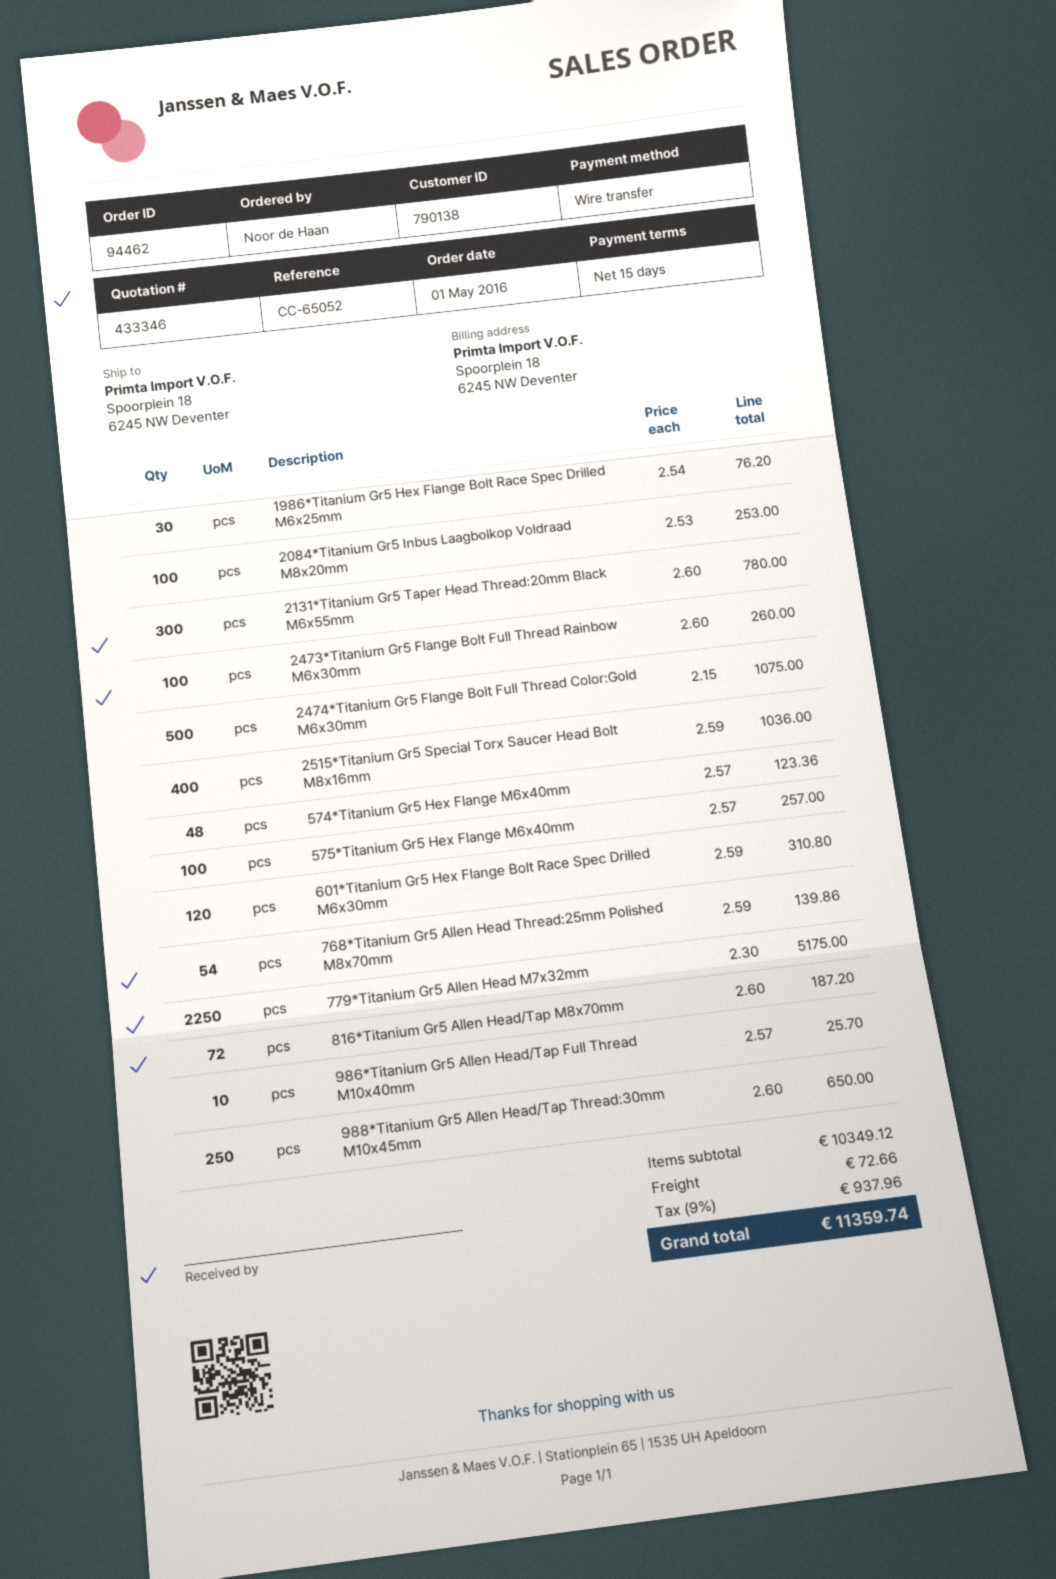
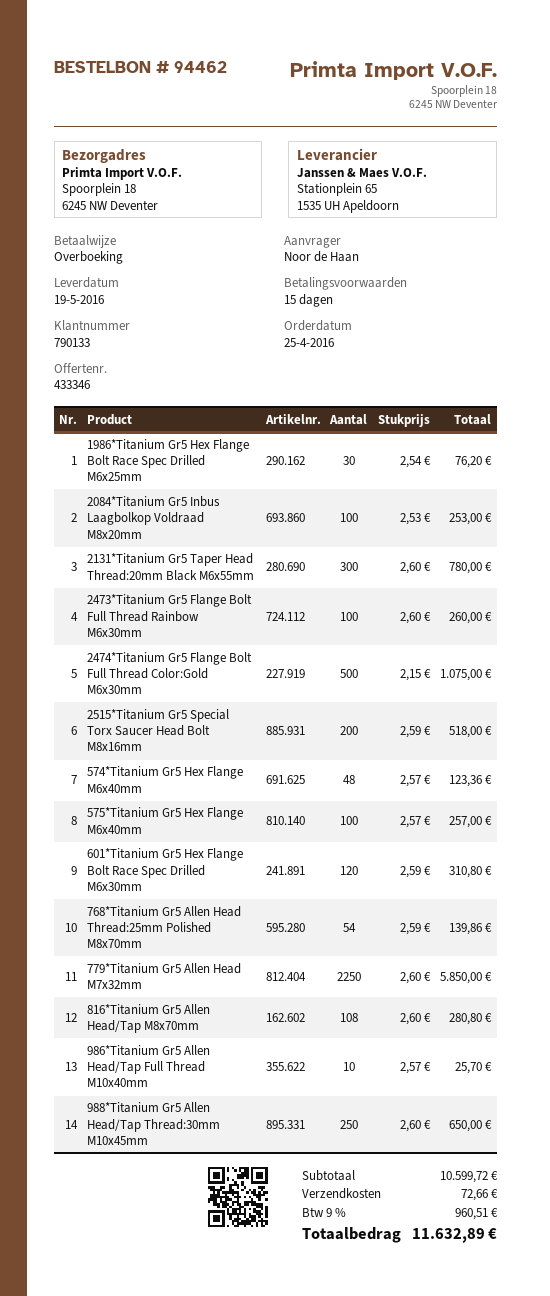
order date: 2016-05-01 -> 2016-04-25
customer number: 790138 -> 790133
2515*Titanium Gr5 Special Torx Saucer Head Bolt M8x16mm: 400 x 2.59 = 1036.00 -> 200 x 2.59 = 518.00
779*Titanium Gr5 Allen Head M7x32mm: 2250 x 2.30 = 5175.00 -> 2250 x 2.60 = 5850.00
816*Titanium Gr5 Allen Head/Tap M8x70mm: 72 x 2.60 = 187.20 -> 108 x 2.60 = 280.80
subtotal: 10349.12 -> 10599.72
tax: 9% = 937.96 -> 9% = 960.51
total: 11359.74 -> 11632.89

